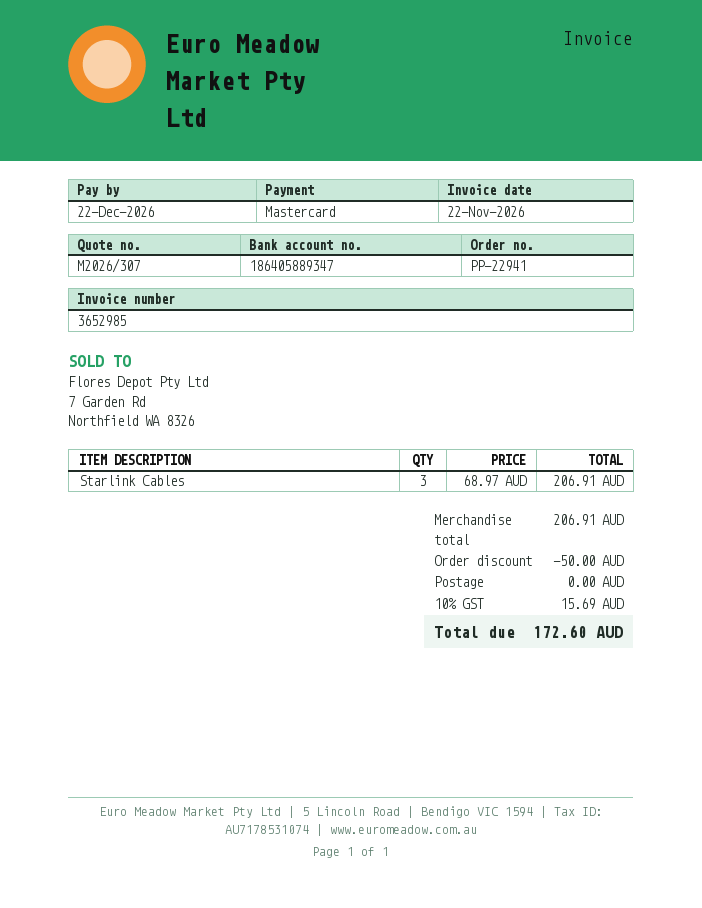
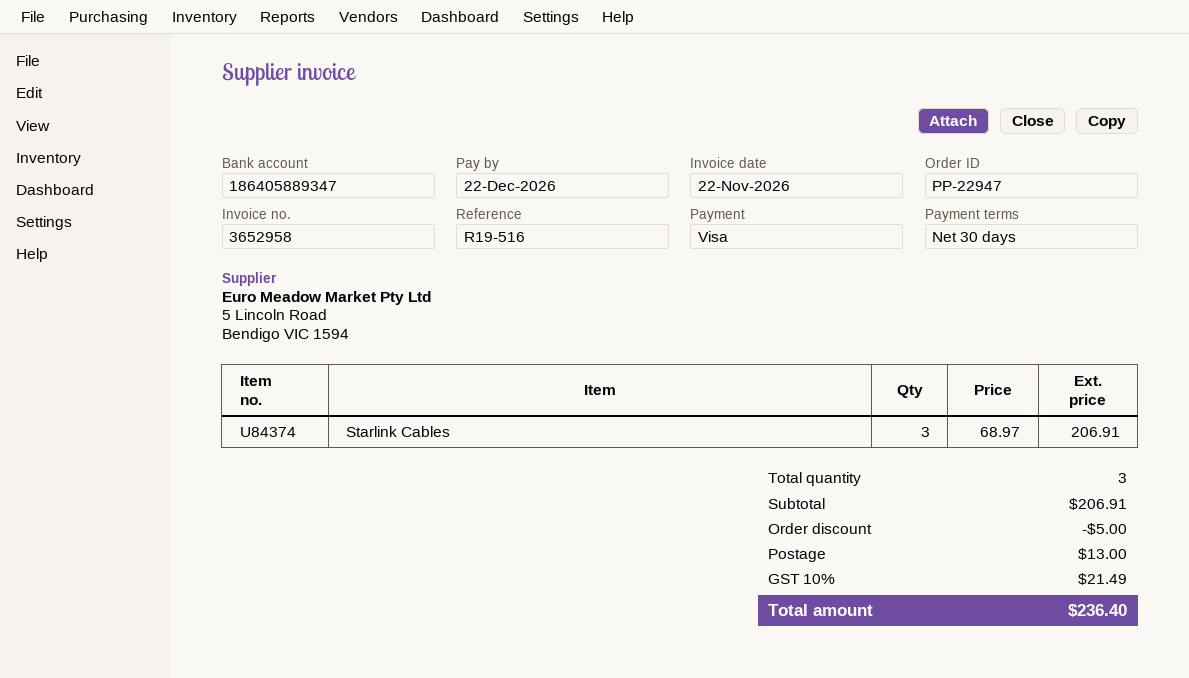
order number: PP-22941 -> PP-22947
invoice number: 3652985 -> 3652958
payment method: Mastercard -> Visa
discount: 50.00 -> 5.00
shipping: 0.00 -> 13.00
tax: 10% = 15.69 -> 10% = 21.49
total: 172.60 -> 236.40

